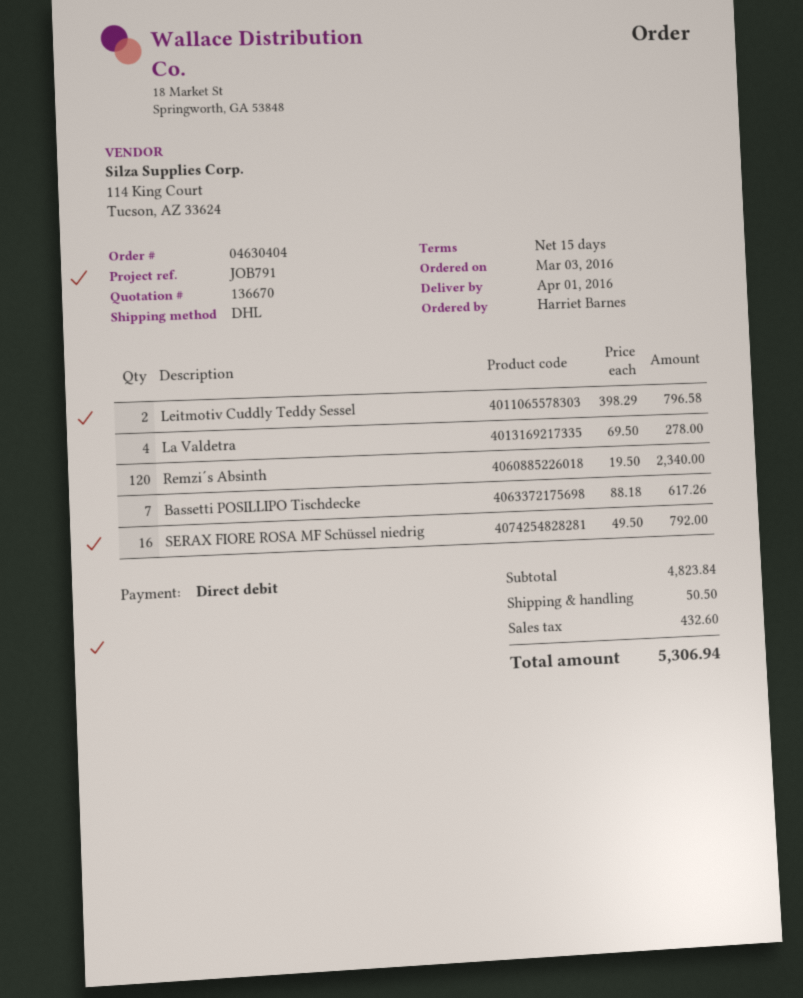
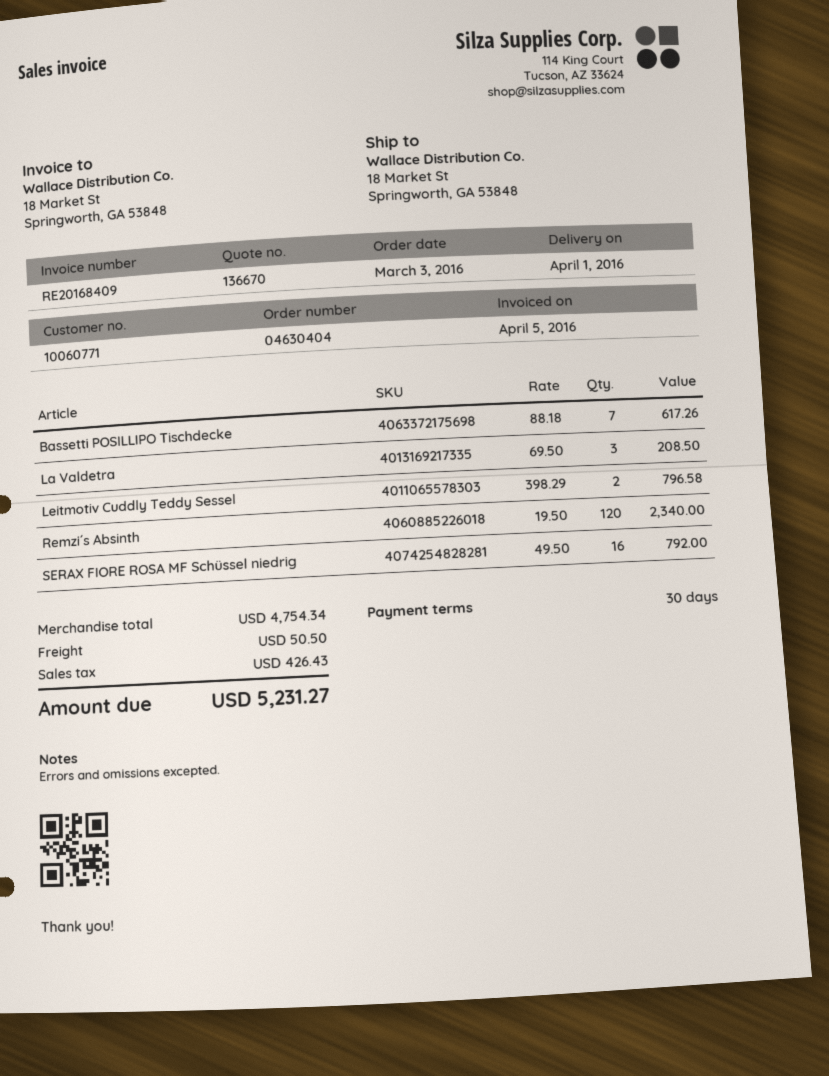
payment terms: 15 days -> 30 days
La Valdetra: 4 x 69.50 = 278.00 -> 3 x 69.50 = 208.50
subtotal: 4823.84 -> 4754.34
tax: 432.60 -> 426.43
total: 5306.94 -> 5231.27

